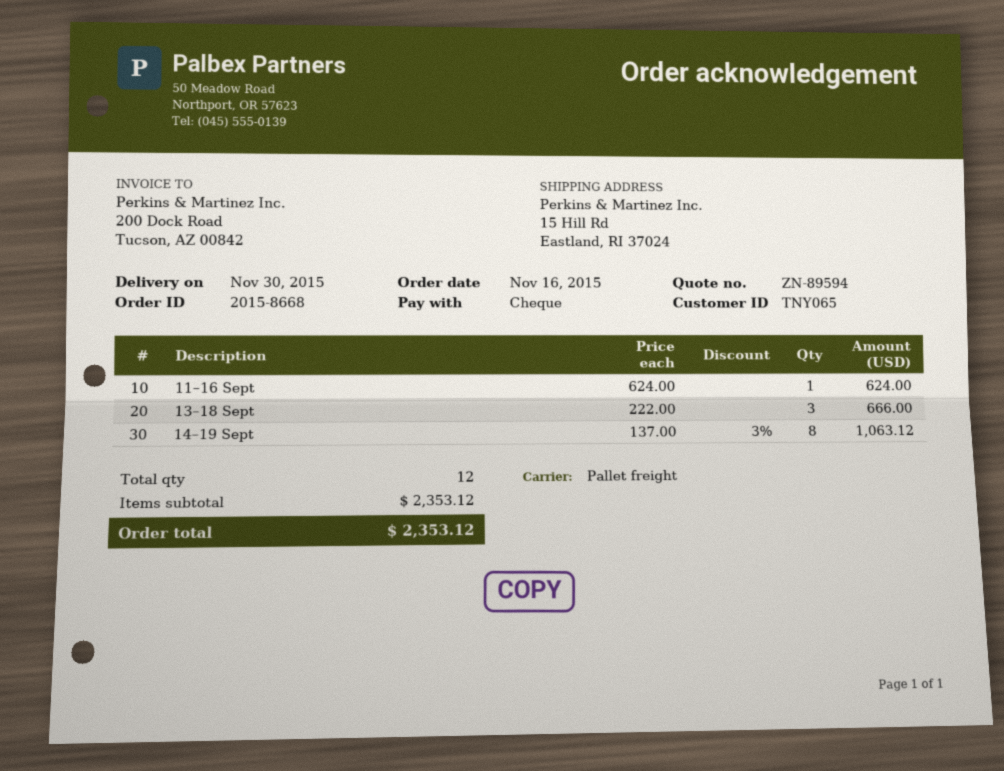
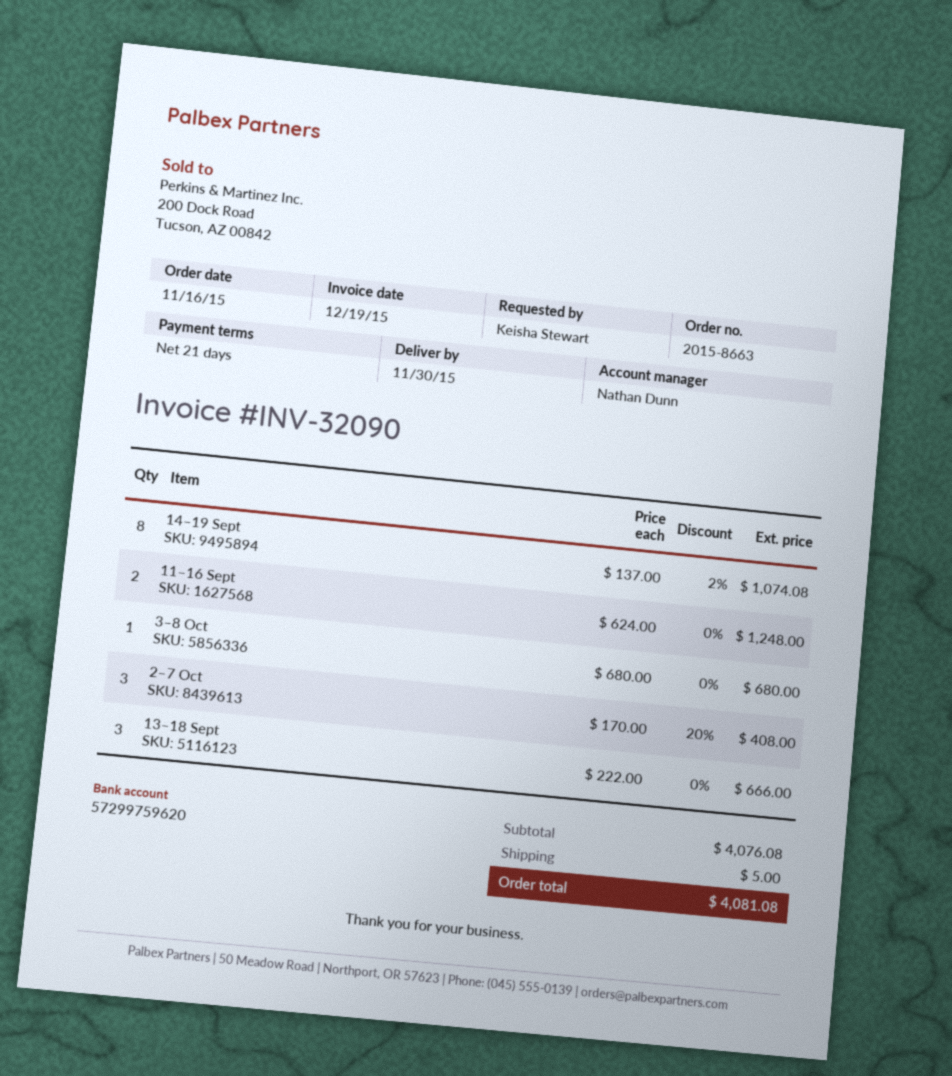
order number: 2015-8668 -> 2015-8663
11–16 Sept: 1 x 624.00 = 624.00 -> 2 x 624.00 = 1248.00
14–19 Sept: 8 x 137.00 - 3% = 1063.12 -> 8 x 137.00 - 2% = 1074.08
3–8 Oct: none -> 1 x 680.00 = 680.00
2–7 Oct: none -> 3 x 170.00 - 20% = 408.00
subtotal: 2353.12 -> 4076.08
shipping: none -> 5.00
total: 2353.12 -> 4081.08

